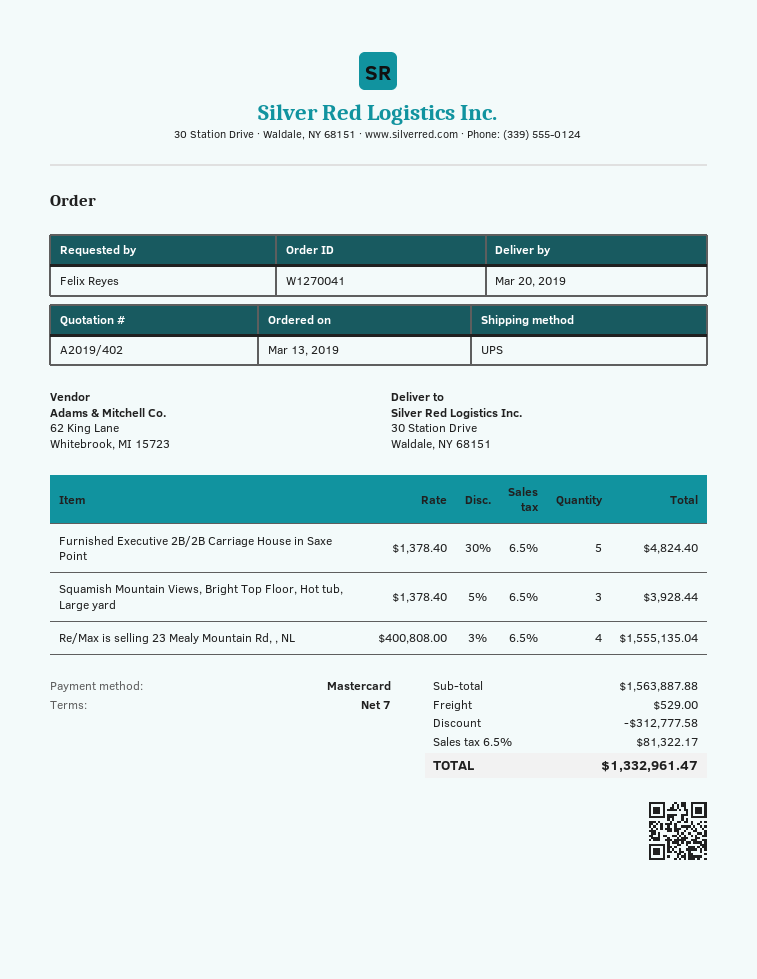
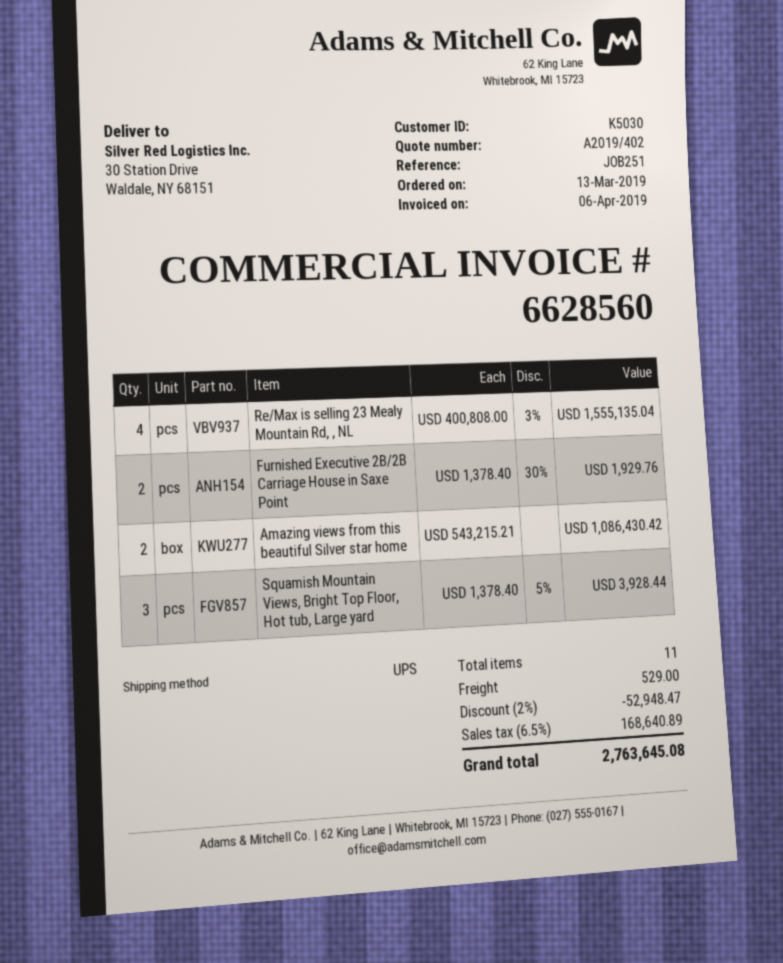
Furnished Executive 2B/2B Carriage House in Saxe Point: 5 x 1378.40 - 30% = 4824.40 -> 2 x 1378.40 - 30% = 1929.76
Amazing views from this beautiful Silver star home: none -> 2 x 543215.21 = 1086430.42
discount: 312777.58 -> 52948.47
tax: 6.5% = 81322.17 -> 6.5% = 168640.89
total: 1332961.47 -> 2763645.08

